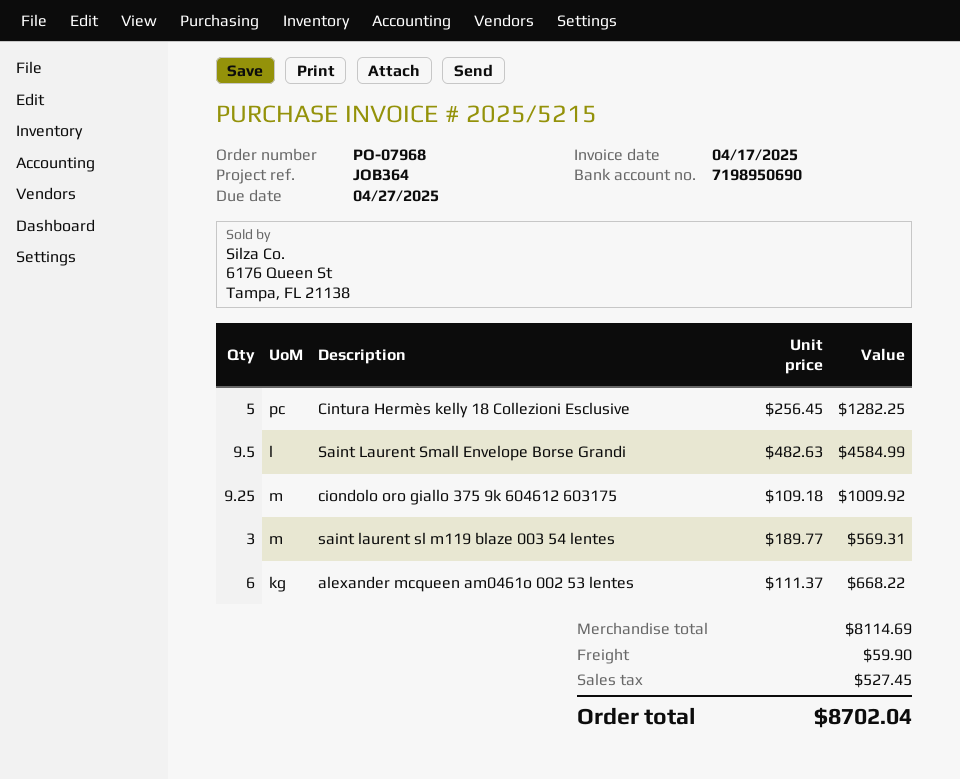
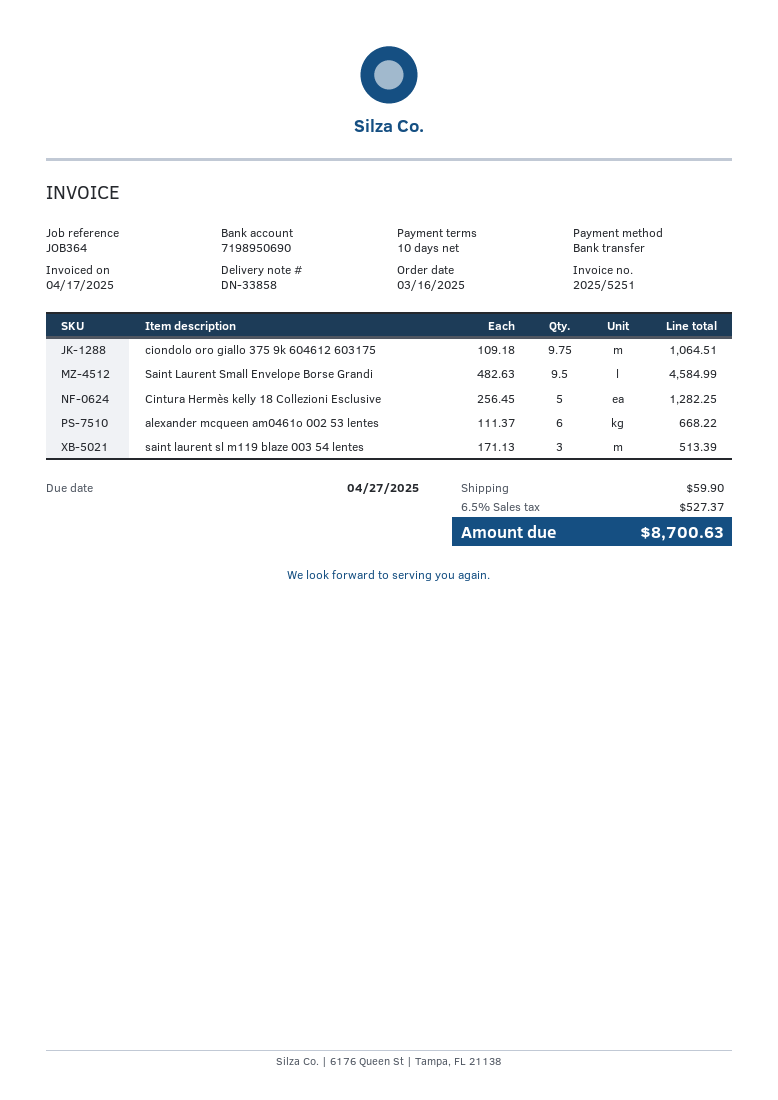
invoice number: 2025/5215 -> 2025/5251
ciondolo oro giallo 375 9k 604612 603175: 9.25 x 109.18 = 1009.92 -> 9.75 x 109.18 = 1064.51
saint laurent sl m119 blaze 003 54 lentes: 3 x 189.77 = 569.31 -> 3 x 171.13 = 513.39
tax: 527.45 -> 527.37
total: 8702.04 -> 8700.63

